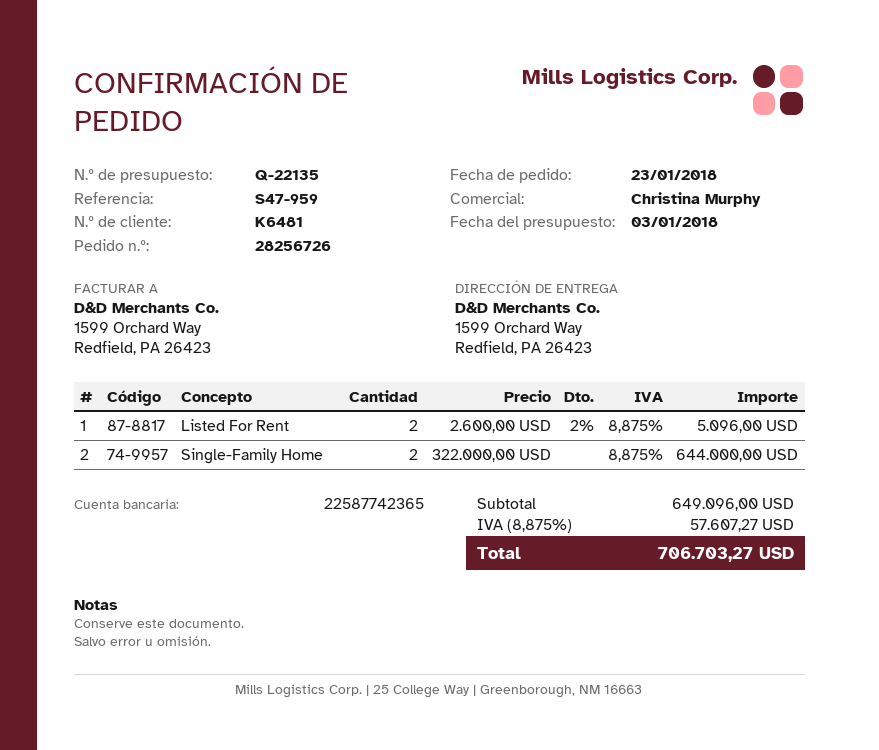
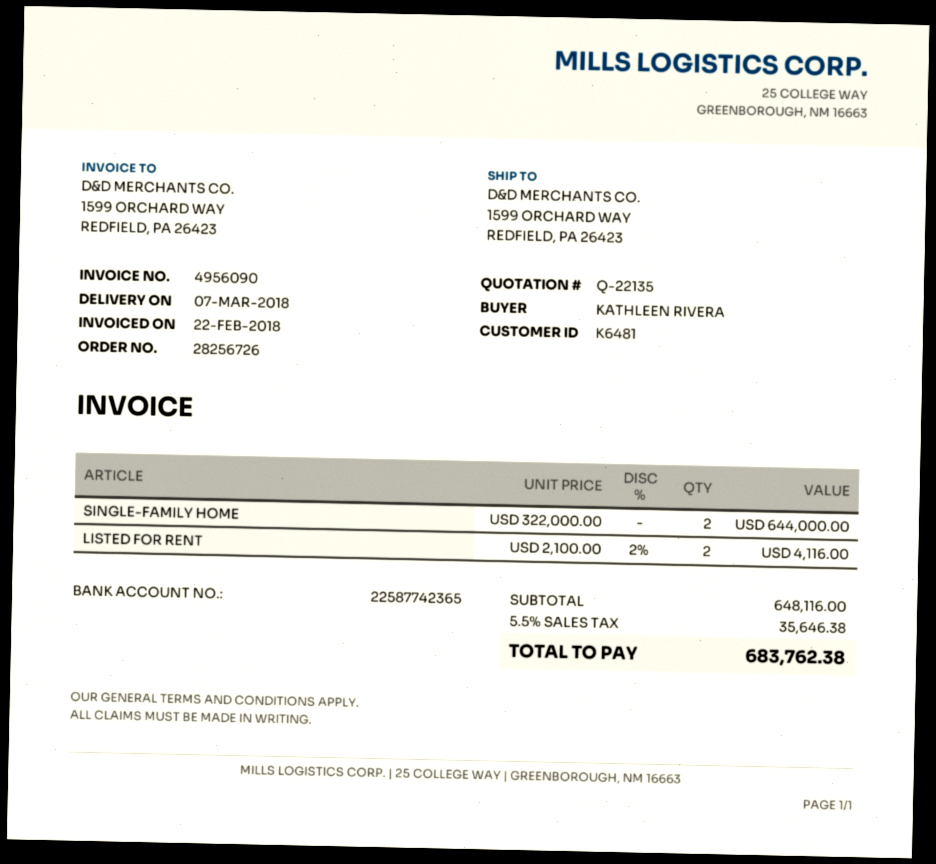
Listed For Rent: 2 x 2600.00 - 2% = 5096.00 -> 2 x 2100.00 - 2% = 4116.00
subtotal: 649096.00 -> 648116.00
tax: 8.875% = 57607.27 -> 5.5% = 35646.38
total: 706703.27 -> 683762.38

